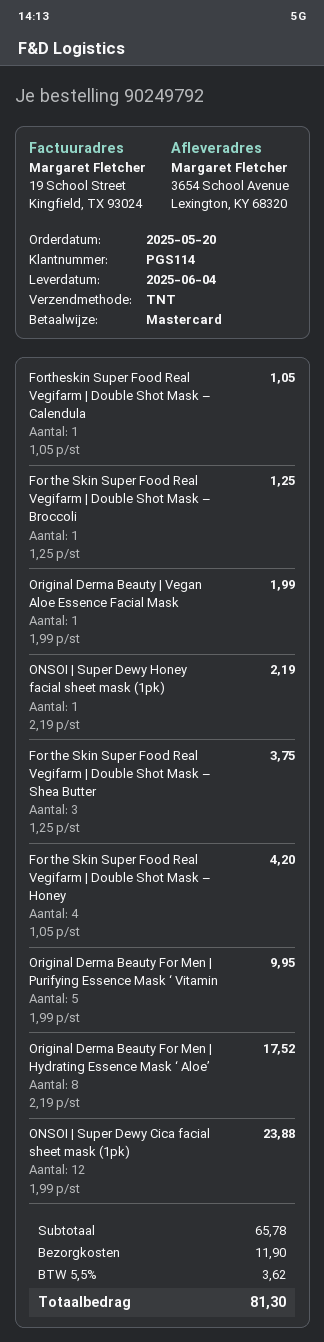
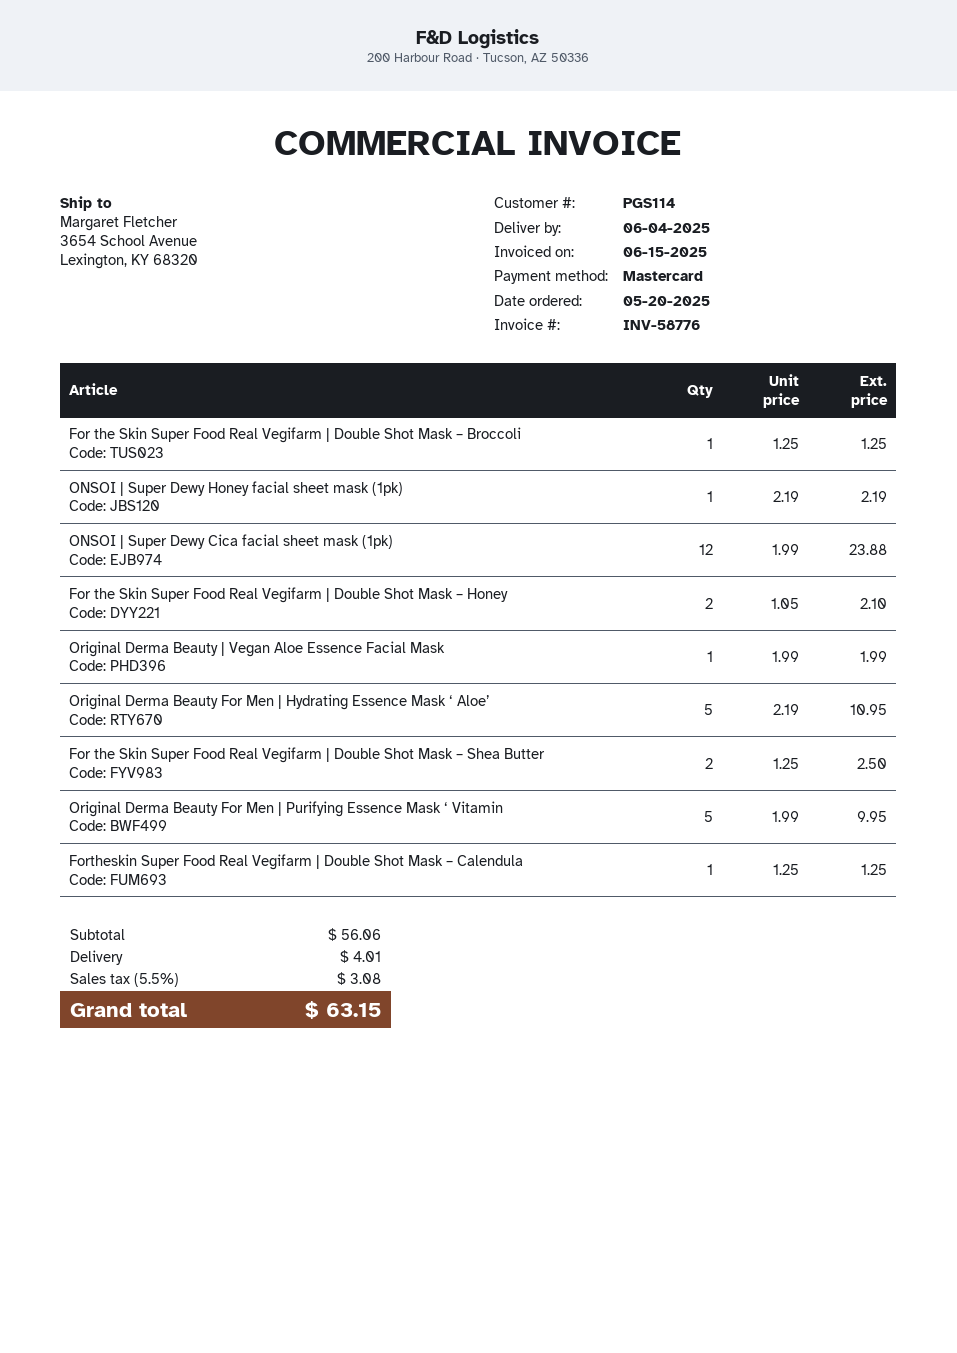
Fortheskin Super Food Real Vegifarm | Double Shot Mask – Calendula: 1 x 1.05 = 1.05 -> 1 x 1.25 = 1.25
For the Skin Super Food Real Vegifarm | Double Shot Mask – Shea Butter: 3 x 1.25 = 3.75 -> 2 x 1.25 = 2.50
For the Skin Super Food Real Vegifarm | Double Shot Mask – Honey: 4 x 1.05 = 4.20 -> 2 x 1.05 = 2.10
Original Derma Beauty For Men | Hydrating Essence Mask ‘ Aloe’: 8 x 2.19 = 17.52 -> 5 x 2.19 = 10.95
subtotal: 65.78 -> 56.06
shipping: 11.90 -> 4.01
tax: 5.5% = 3.62 -> 5.5% = 3.08
total: 81.30 -> 63.15

